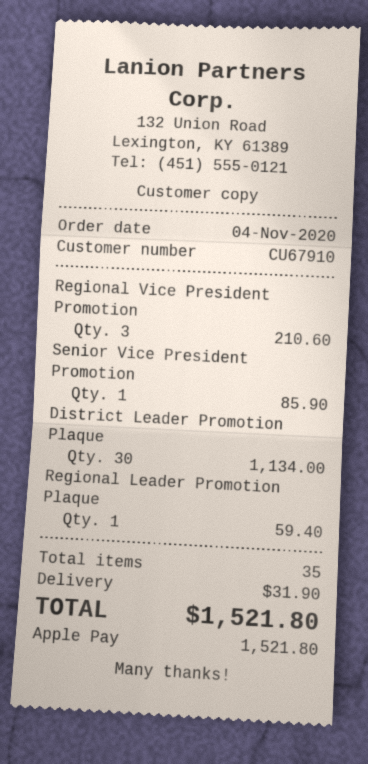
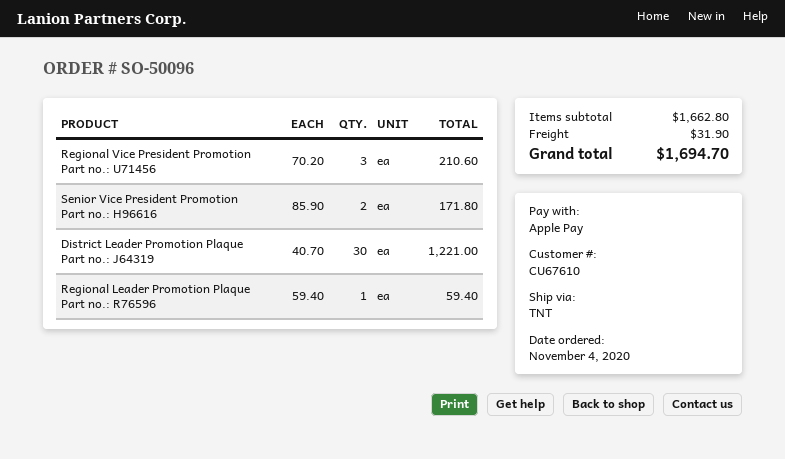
customer number: CU67910 -> CU67610
Senior Vice President Promotion: 1 for 85.90 -> 2 for 171.80
District Leader Promotion Plaque: 30 for 1134.00 -> 30 for 1221.00
total: 1521.80 -> 1694.70

